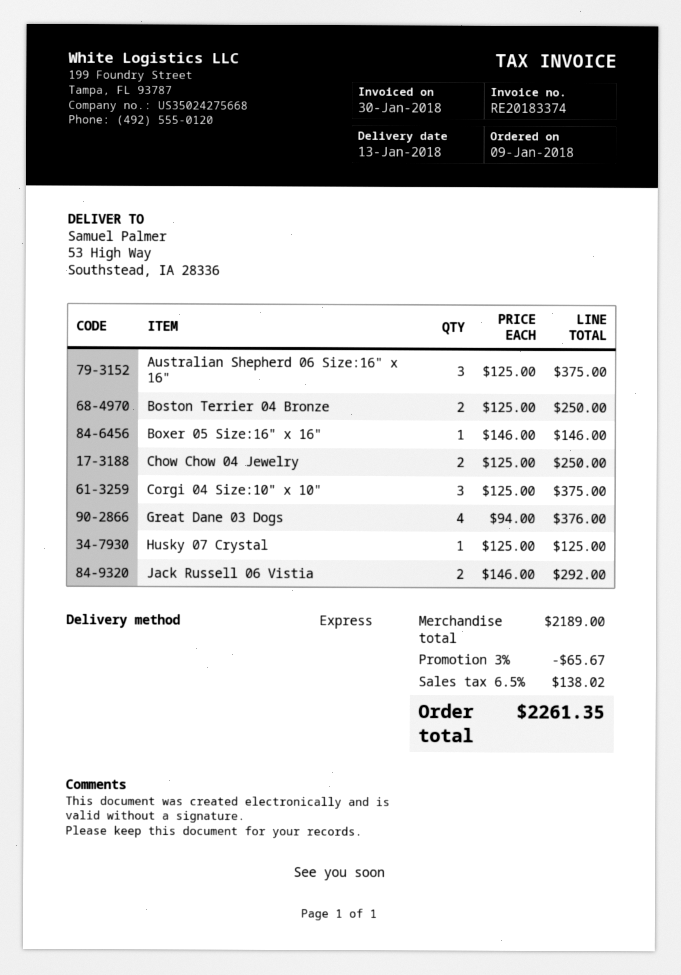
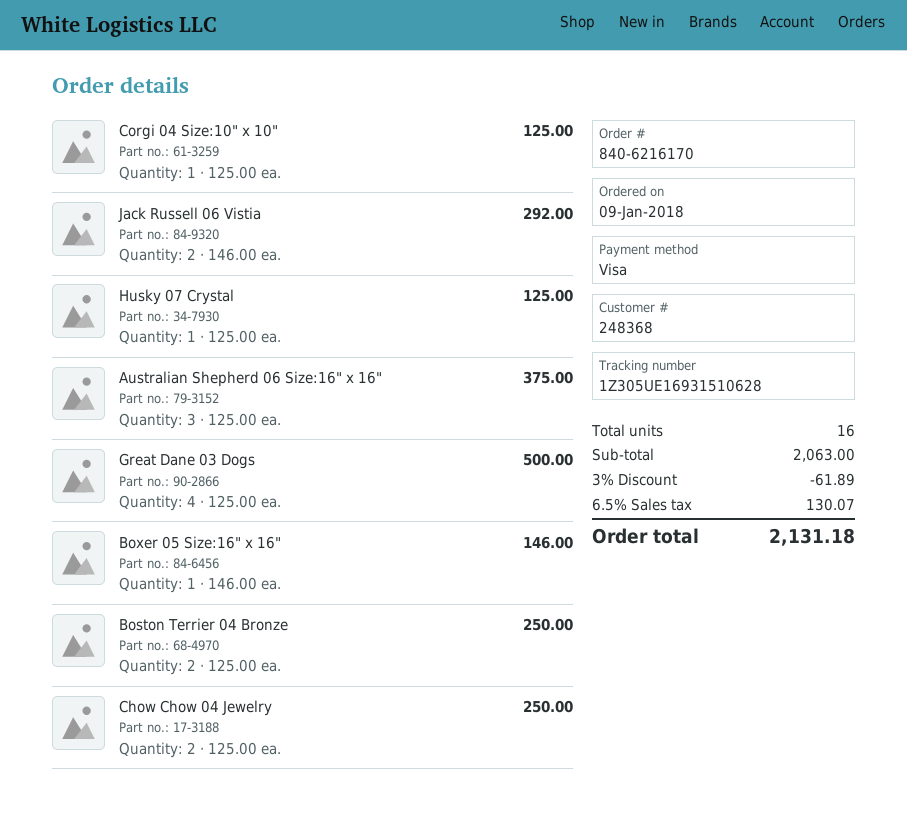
Corgi 04 Size:10" x 10": 3 x 125.00 = 375.00 -> 1 x 125.00 = 125.00
Great Dane 03 Dogs: 4 x 94.00 = 376.00 -> 4 x 125.00 = 500.00
subtotal: 2189.00 -> 2063.00
discount: 3% = 65.67 -> 3% = 61.89
tax: 6.5% = 138.02 -> 6.5% = 130.07
total: 2261.35 -> 2131.18

